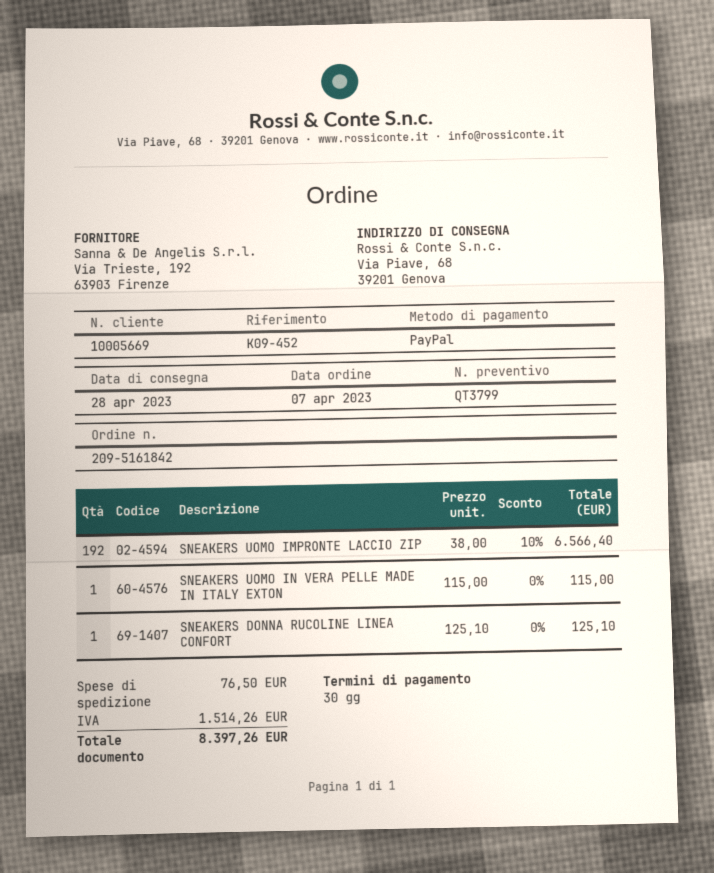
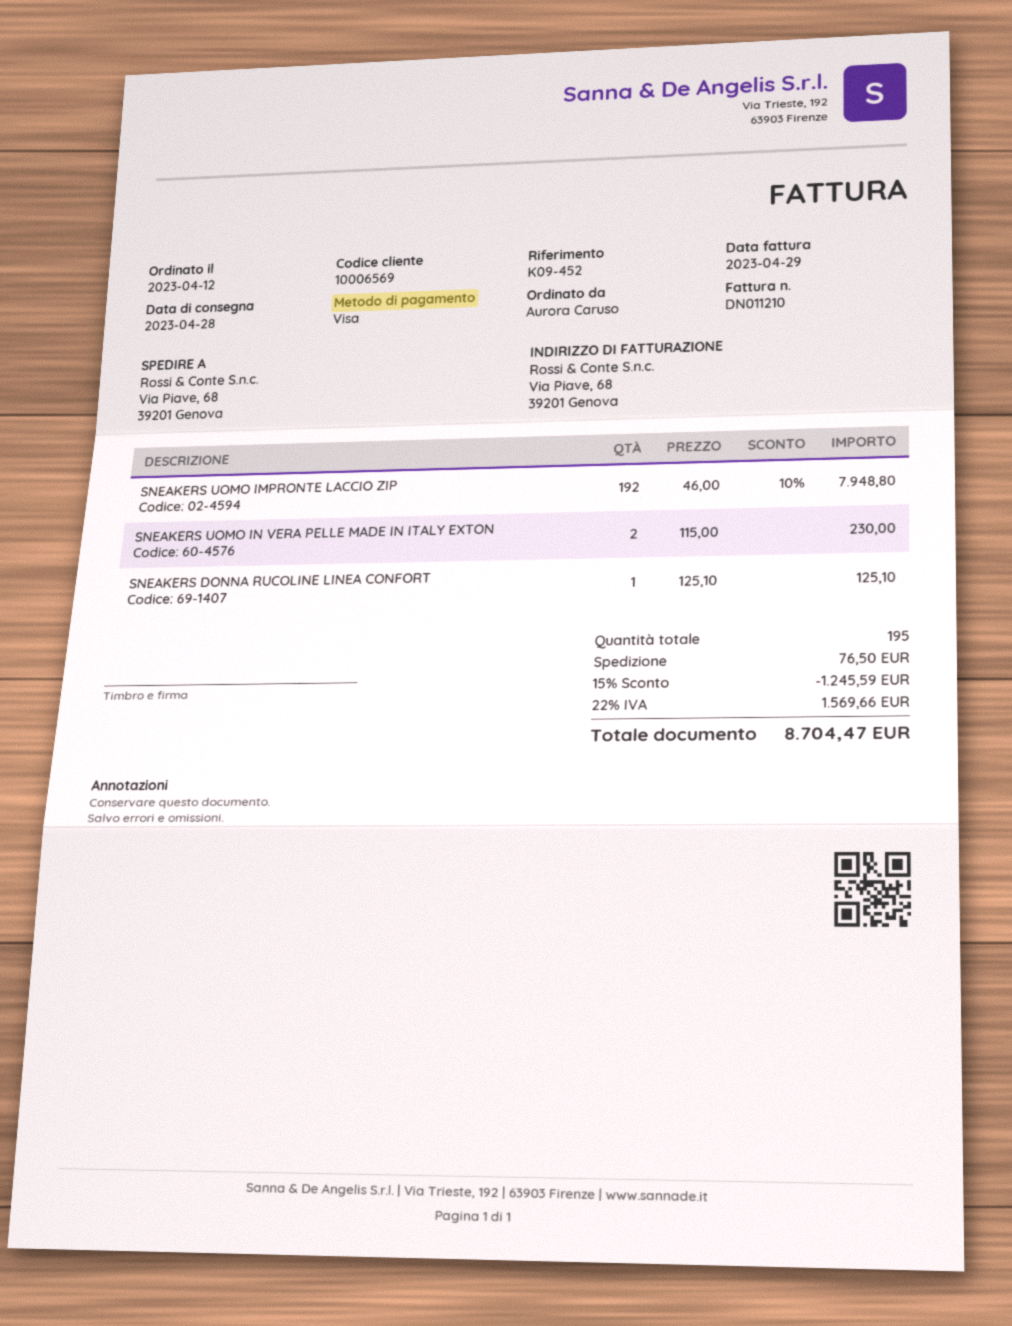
order date: 2023-04-07 -> 2023-04-12
customer number: 10005669 -> 10006569
payment method: PayPal -> Visa
SNEAKERS UOMO IMPRONTE LACCIO ZIP: 192 x 38.00 - 10% = 6566.40 -> 192 x 46.00 - 10% = 7948.80
SNEAKERS UOMO IN VERA PELLE MADE IN ITALY EXTON: 1 x 115.00 = 115.00 -> 2 x 115.00 = 230.00
discount: none -> 15% = 1245.59
tax: 1514.26 -> 1569.66
total: 8397.26 -> 8704.47

